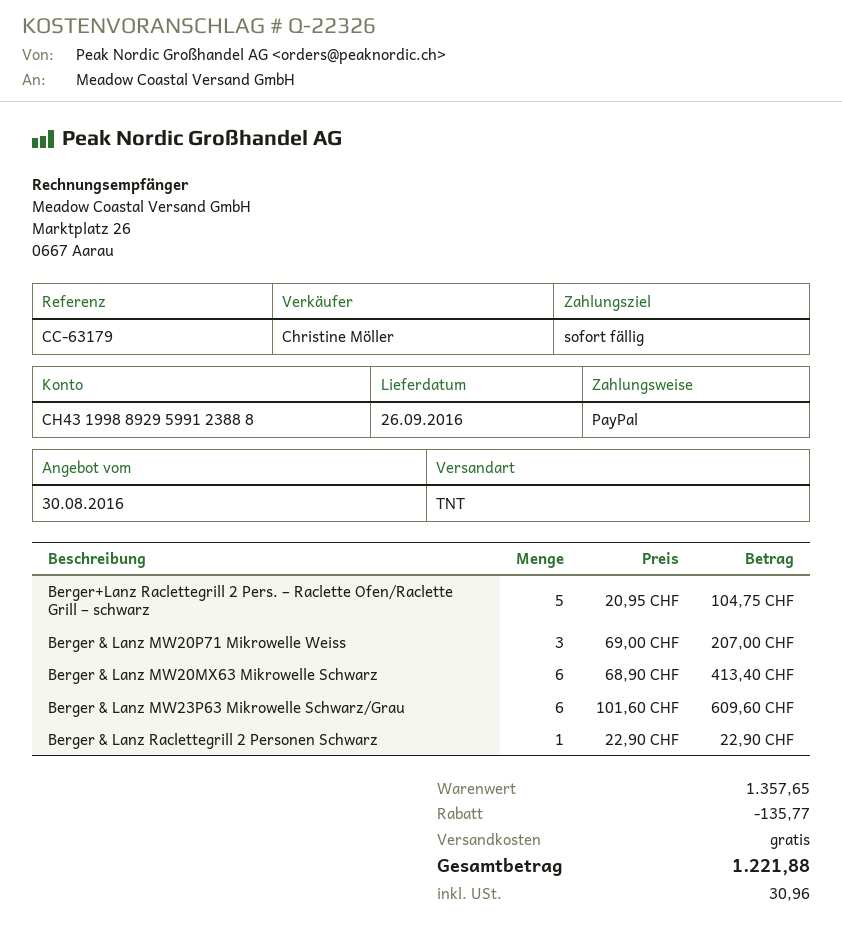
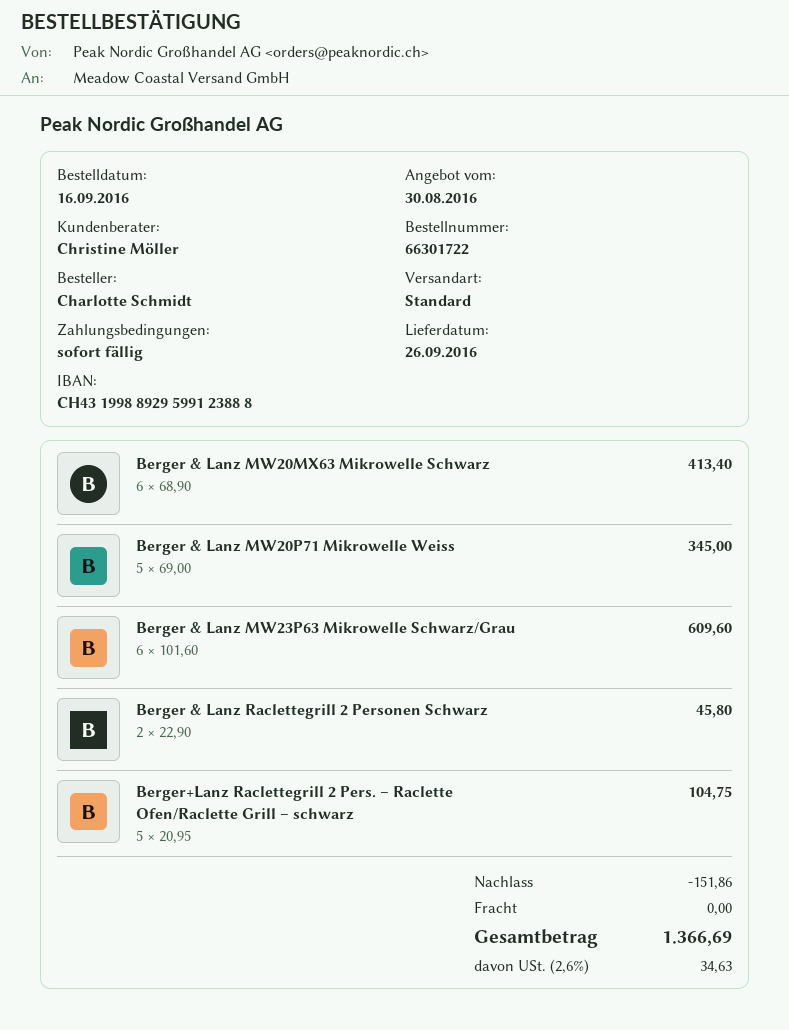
shipping method: TNT -> standard
Berger & Lanz MW20P71 Mikrowelle Weiss: 3 x 69.00 = 207.00 -> 5 x 69.00 = 345.00
Berger & Lanz Raclettegrill 2 Personen Schwarz: 1 x 22.90 = 22.90 -> 2 x 22.90 = 45.80
discount: 135.77 -> 151.86
tax: 30.96 -> 34.63
total: 1221.88 -> 1366.69

